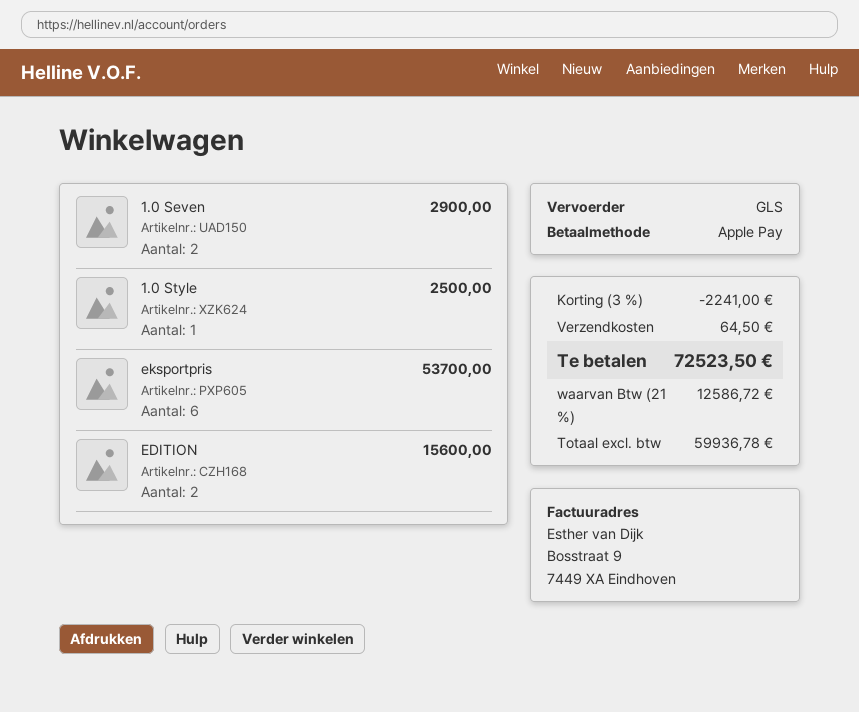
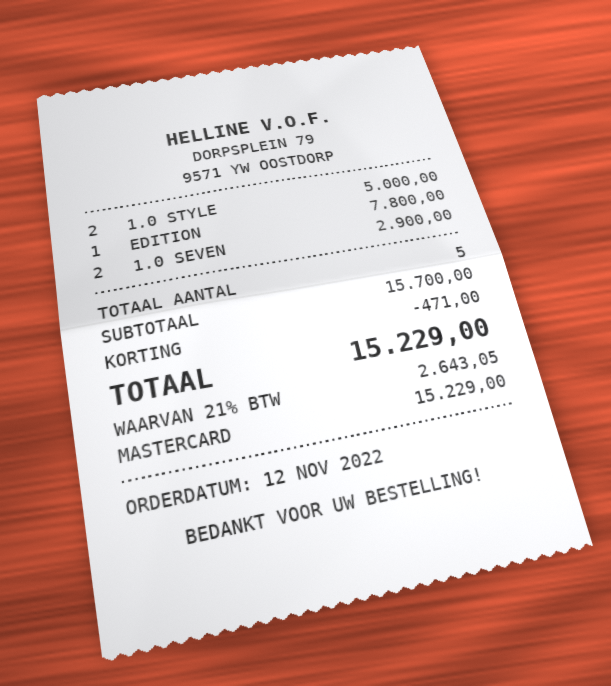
payment method: Apple Pay -> Mastercard
1.0 Style: 1 for 2500.00 -> 2 for 5000.00
eksportpris: 6 for 53700.00 -> none
EDITION: 2 for 15600.00 -> 1 for 7800.00
discount: 2241.00 -> 471.00
shipping: 64.50 -> none
tax: 21% = 12586.72 -> 21% = 2643.05
total: 72523.50 -> 15229.00

